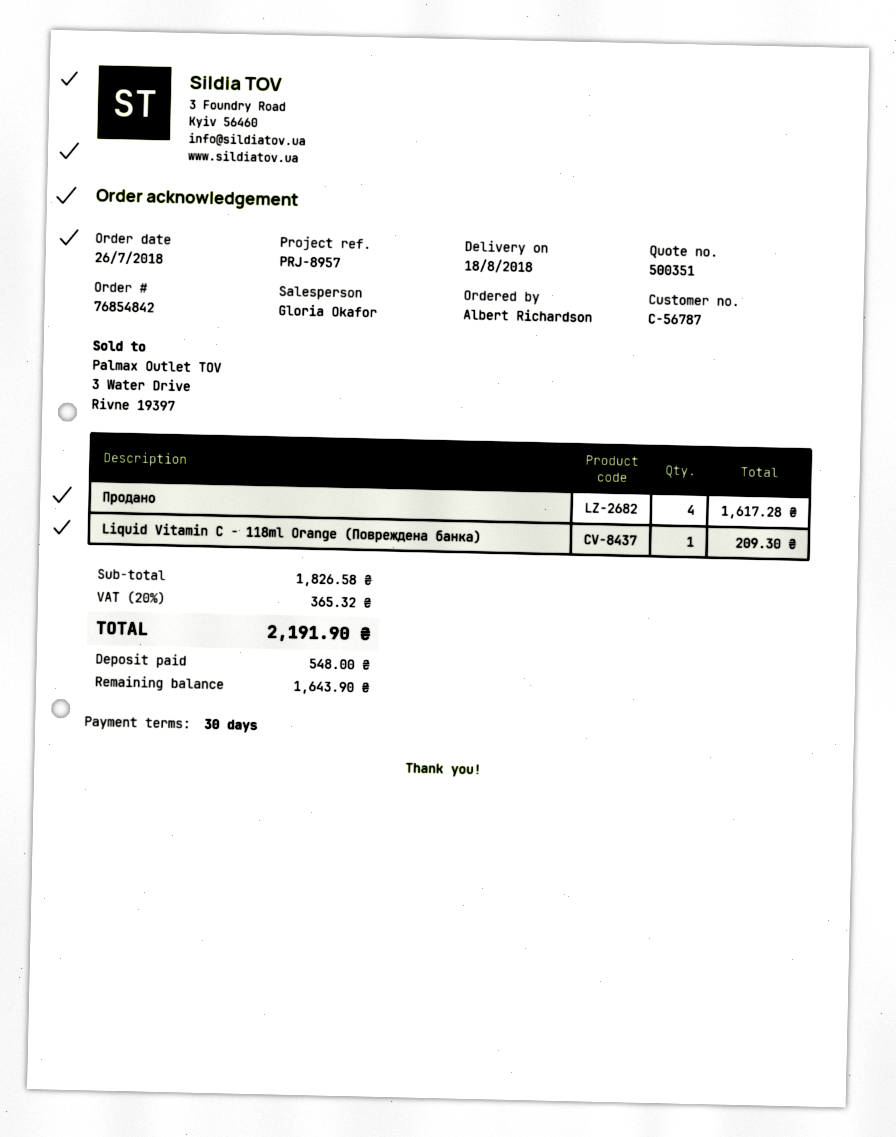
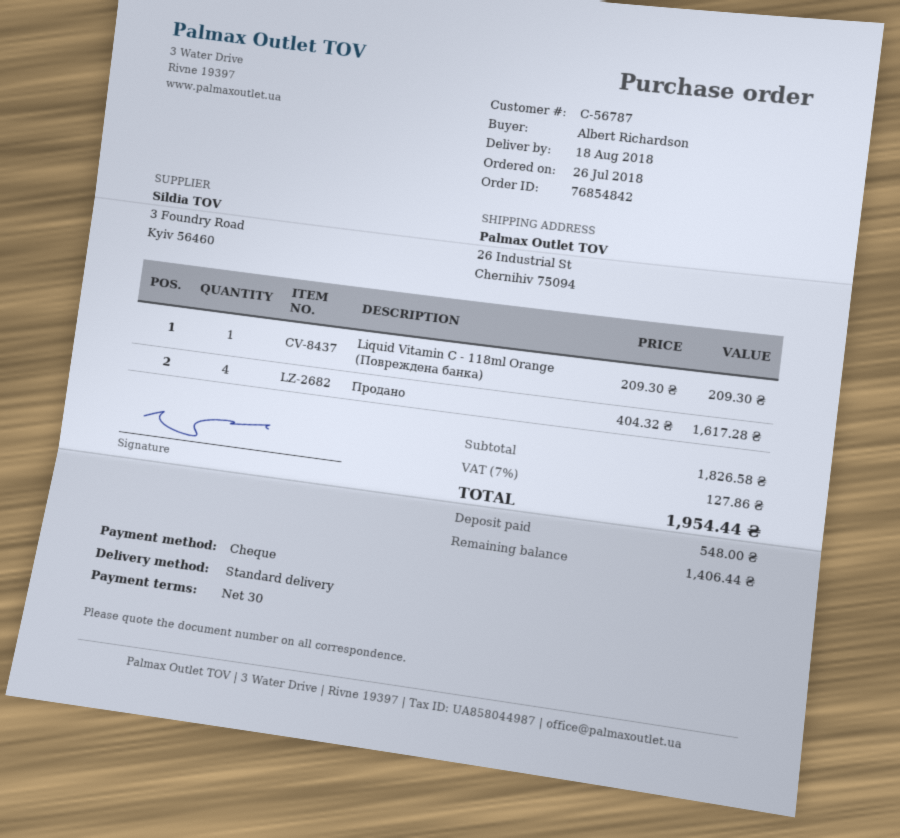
tax: 20% = 365.32 -> 7% = 127.86
total: 2191.90 -> 1954.44
balance: 1643.90 -> 1406.44

